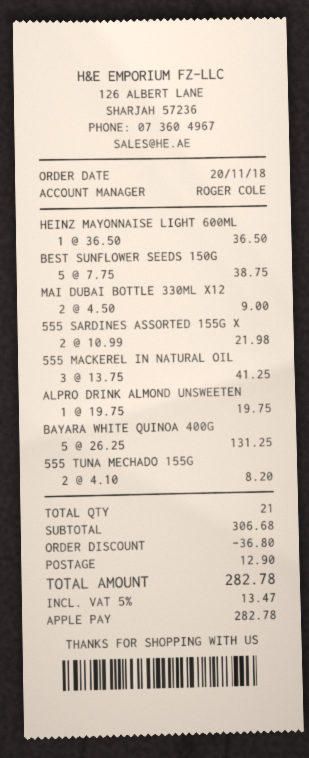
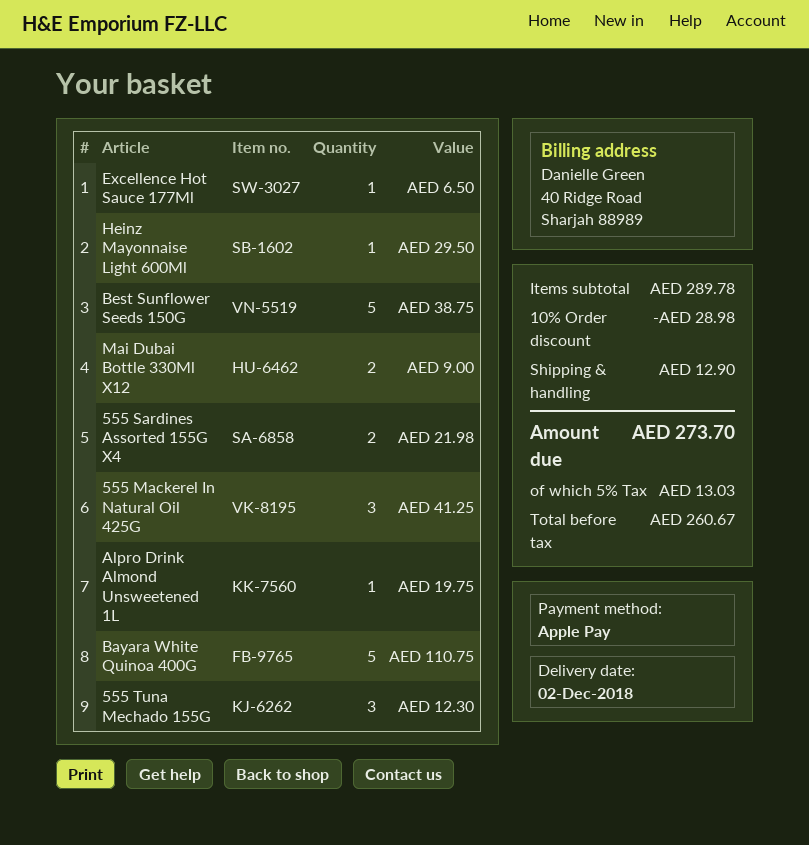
HEINZ MAYONNAISE LIGHT 600ML: 1 for 36.50 -> 1 for 29.50
BAYARA WHITE QUINOA 400G: 5 for 131.25 -> 5 for 110.75
555 TUNA MECHADO 155G: 2 for 8.20 -> 3 for 12.30
Excellence Hot Sauce 177Ml: none -> 1 for 6.50
subtotal: 306.68 -> 289.78
discount: 36.80 -> 28.98
tax: 5% = 13.47 -> 5% = 13.03
total: 282.78 -> 273.70

